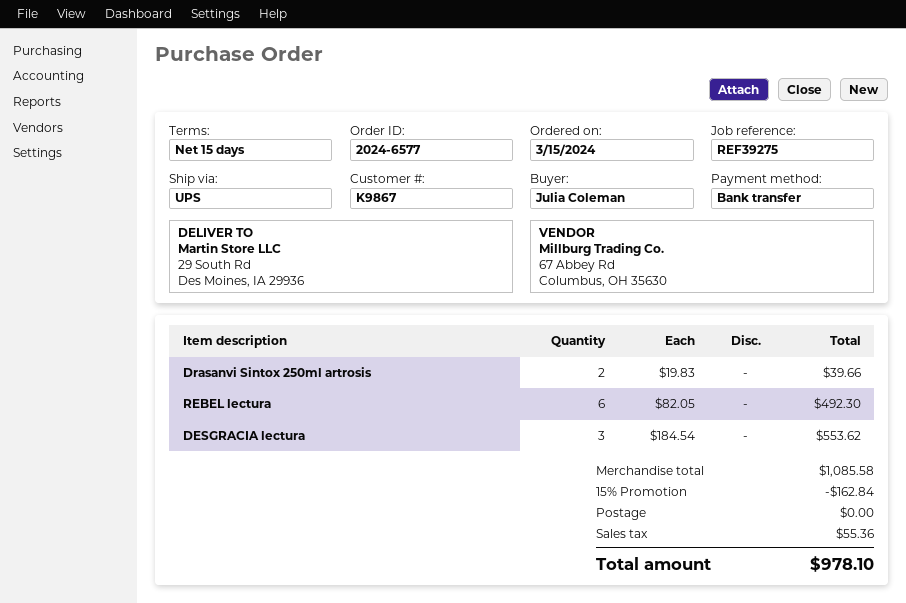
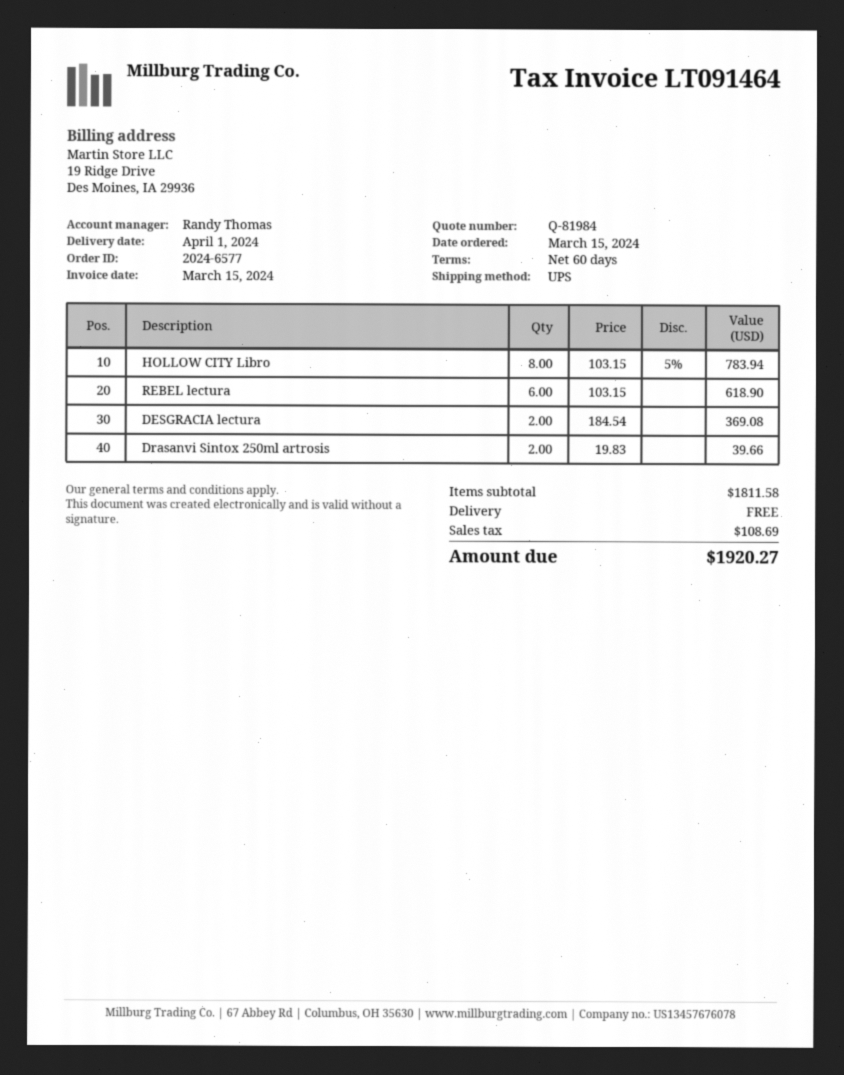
payment terms: 15 days -> 60 days
REBEL lectura: 6 x 82.05 = 492.30 -> 6 x 103.15 = 618.90
DESGRACIA lectura: 3 x 184.54 = 553.62 -> 2 x 184.54 = 369.08
HOLLOW CITY Libro: none -> 8 x 103.15 - 5% = 783.94
subtotal: 1085.58 -> 1811.58
discount: 15% = 162.84 -> none
tax: 55.36 -> 108.69
total: 978.10 -> 1920.27

